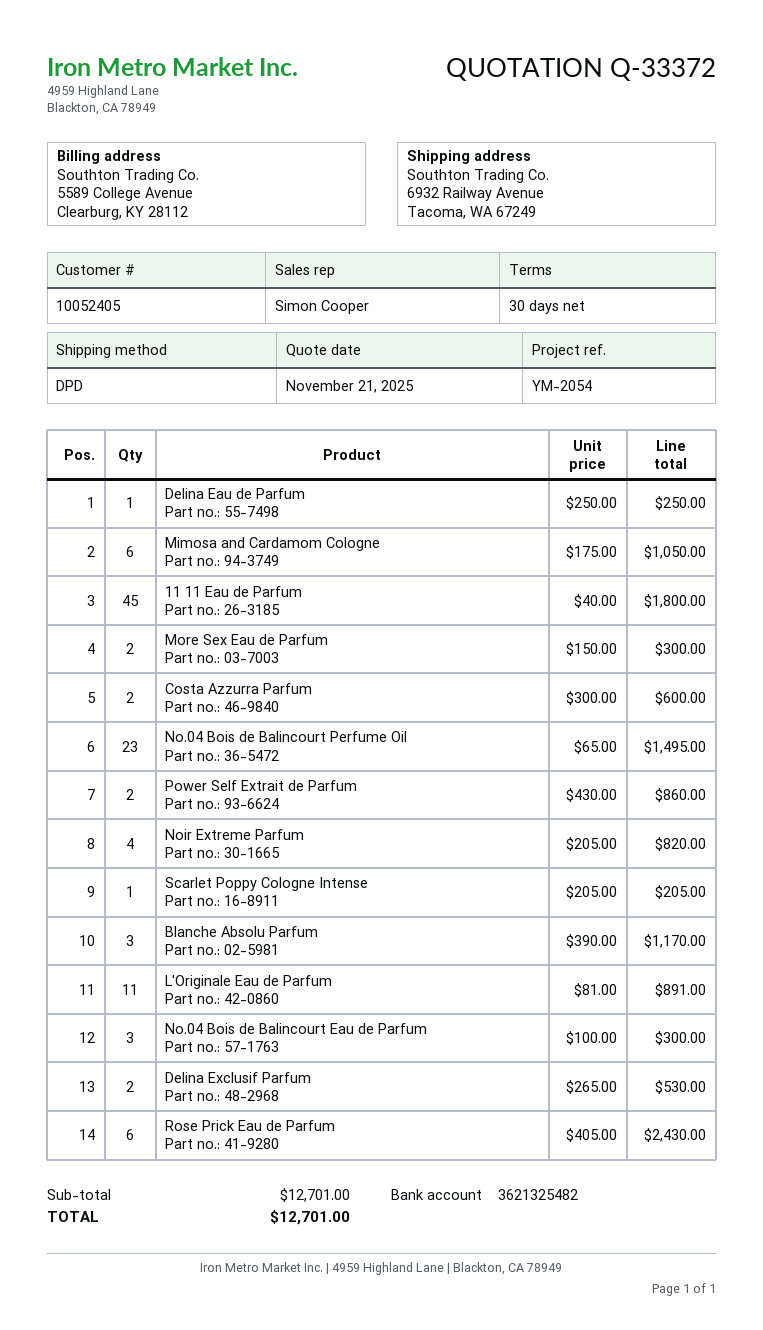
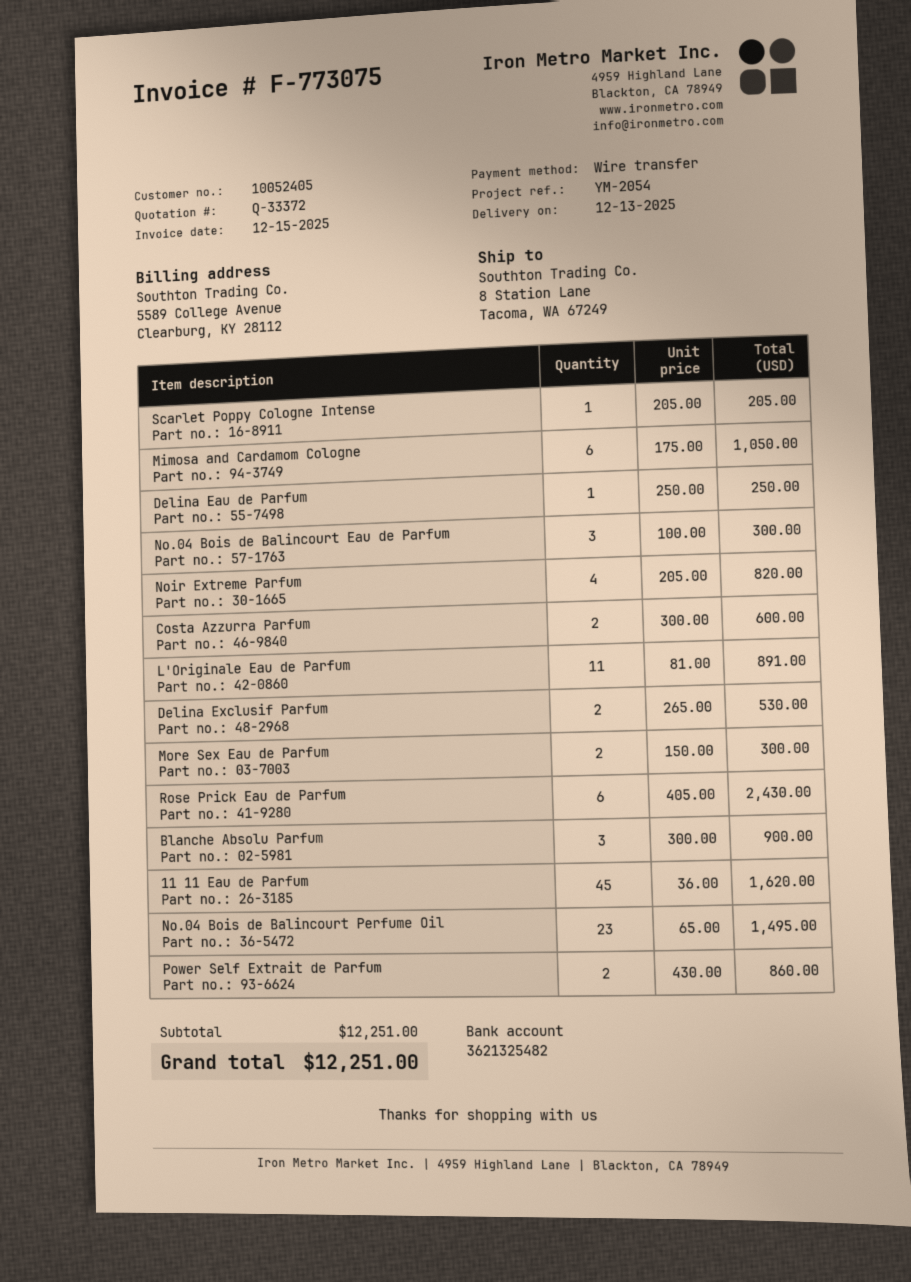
ship to: 6932 Railway Avenue, Tacoma, WA 67249 -> 8 Station Lane, Tacoma, WA 67249
11 11 Eau de Parfum: 45 x 40.00 = 1800.00 -> 45 x 36.00 = 1620.00
Blanche Absolu Parfum: 3 x 390.00 = 1170.00 -> 3 x 300.00 = 900.00
subtotal: 12701.00 -> 12251.00
total: 12701.00 -> 12251.00

